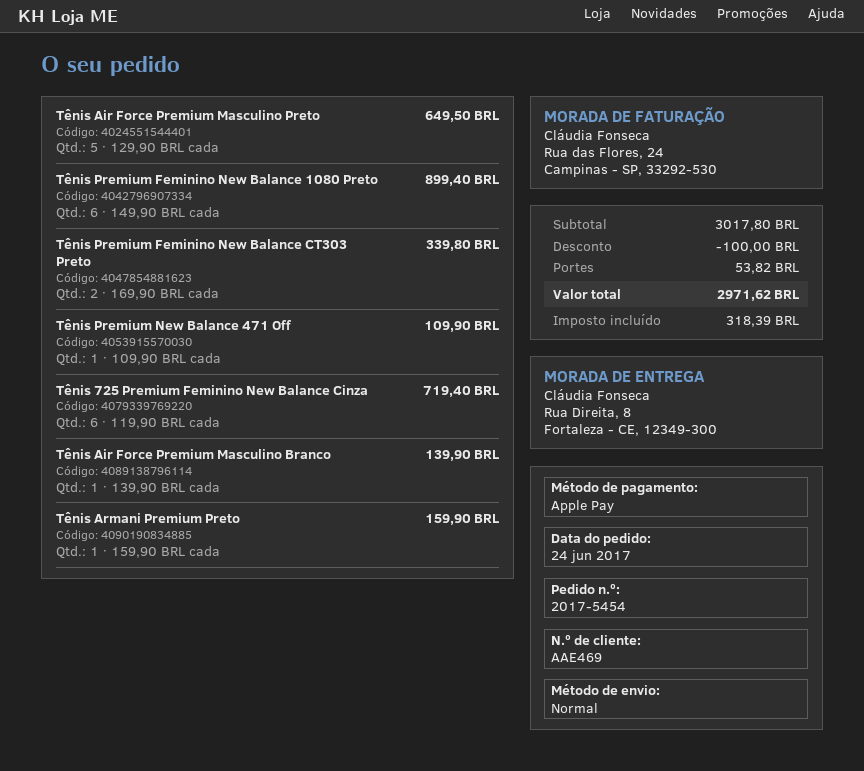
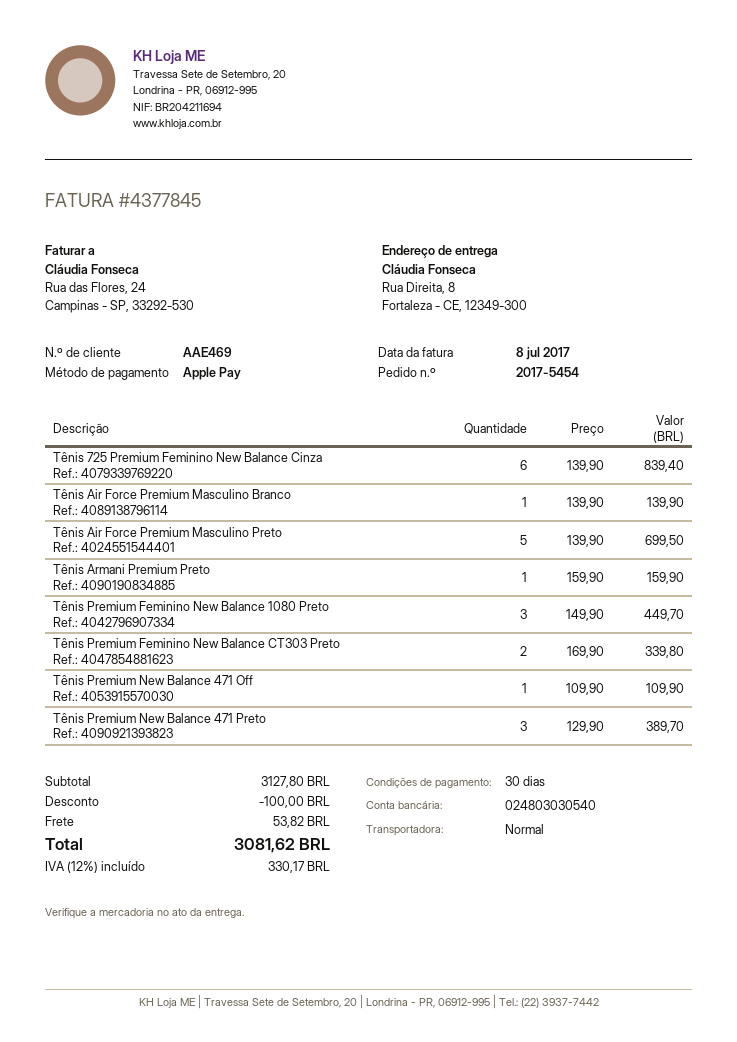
Tênis Air Force Premium Masculino Preto: 5 x 129.90 = 649.50 -> 5 x 139.90 = 699.50
Tênis Premium Feminino New Balance 1080 Preto: 6 x 149.90 = 899.40 -> 3 x 149.90 = 449.70
Tênis 725 Premium Feminino New Balance Cinza: 6 x 119.90 = 719.40 -> 6 x 139.90 = 839.40
Tênis Premium New Balance 471 Preto: none -> 3 x 129.90 = 389.70
subtotal: 3017.80 -> 3127.80
tax: 318.39 -> 330.17
total: 2971.62 -> 3081.62

